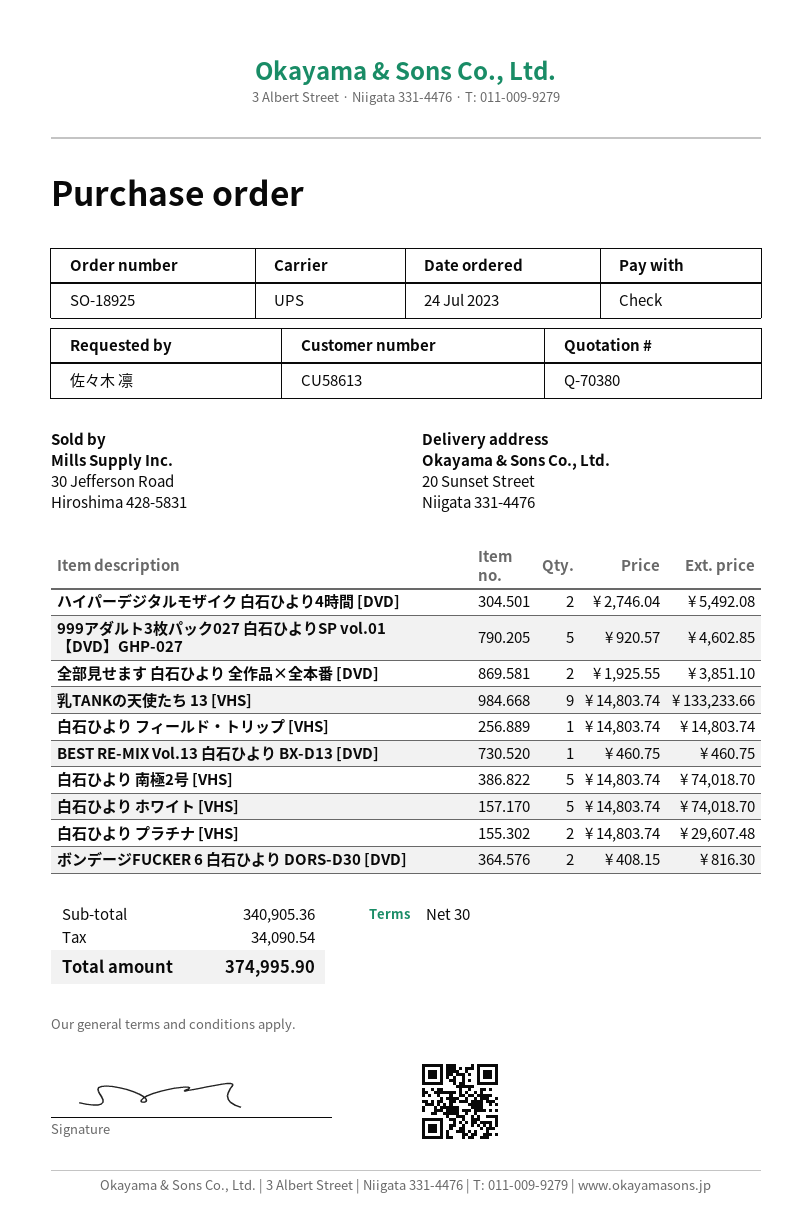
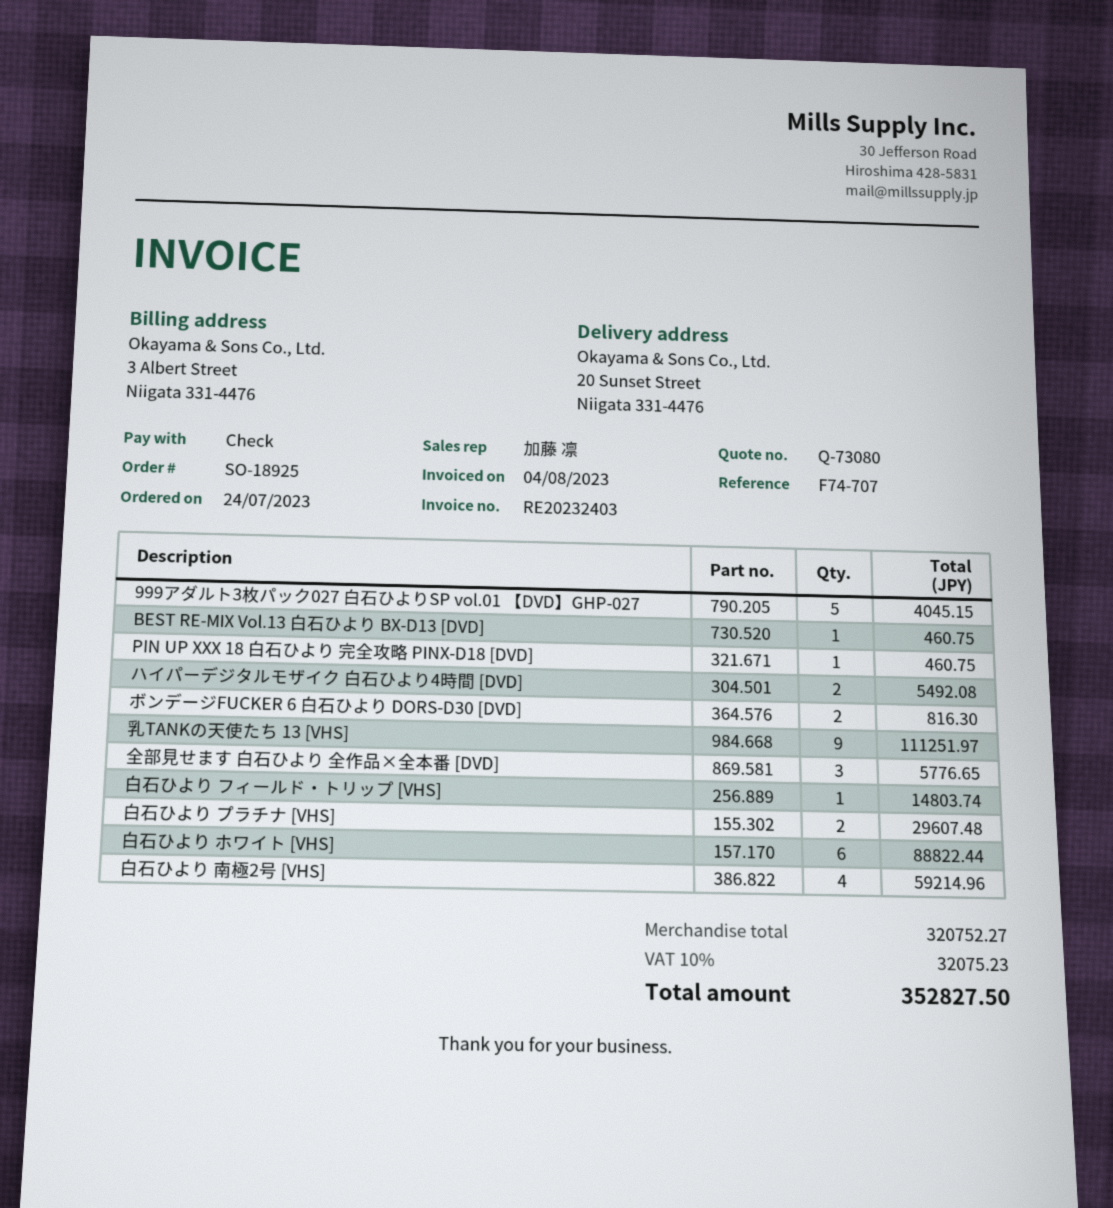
quote number: Q-70380 -> Q-73080
999アダルト3枚パック027 白石ひよりSP vol.01 【DVD】GHP-027: 5 for 4602.85 -> 5 for 4045.15
全部見せます 白石ひより 全作品×全本番 [DVD]: 2 for 3851.10 -> 3 for 5776.65
乳TANKの天使たち 13 [VHS]: 9 for 133233.66 -> 9 for 111251.97
白石ひより 南極2号 [VHS]: 5 for 74018.70 -> 4 for 59214.96
白石ひより ホワイト [VHS]: 5 for 74018.70 -> 6 for 88822.44
PIN UP XXX 18 白石ひより 完全攻略 PINX-D18 [DVD]: none -> 1 for 460.75
subtotal: 340905.36 -> 320752.27
tax: 34090.54 -> 32075.23
total: 374995.90 -> 352827.50

